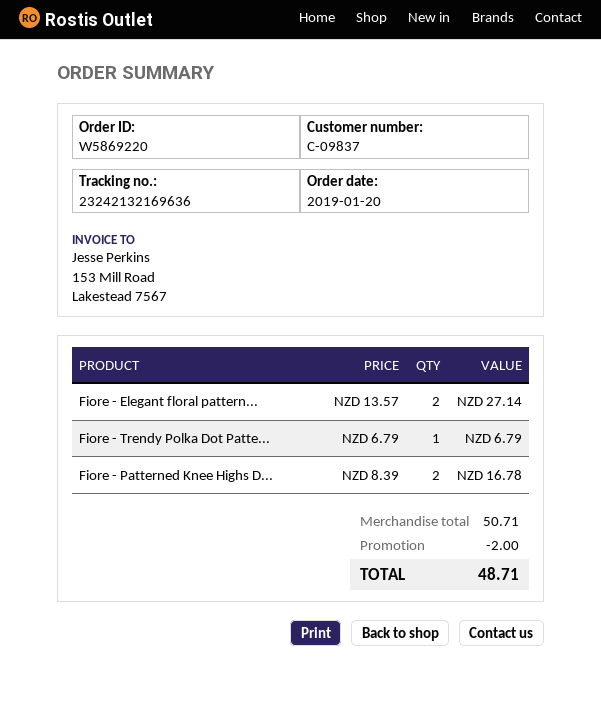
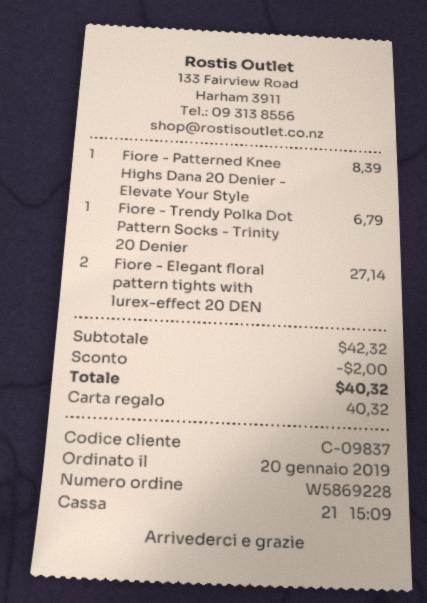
order number: W5869220 -> W5869228
Fiore - Patterned Knee Highs D...: 2 for 16.78 -> 1 for 8.39
subtotal: 50.71 -> 42.32
total: 48.71 -> 40.32

